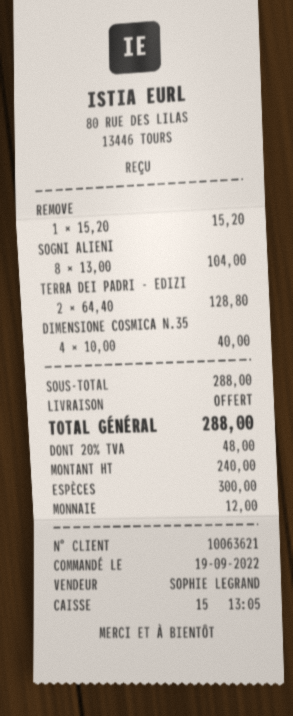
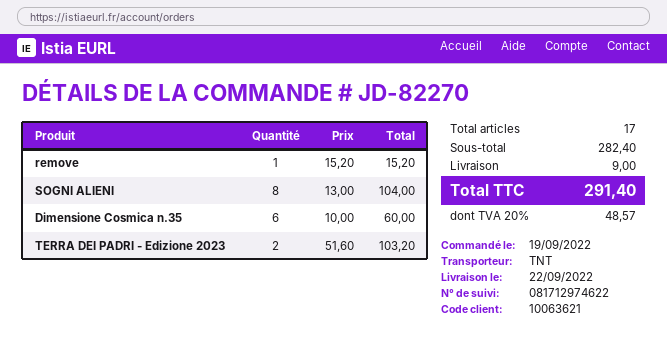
TERRA DEI PADRI - EDIZI: 2 x 64.40 = 128.80 -> 2 x 51.60 = 103.20
DIMENSIONE COSMICA N.35: 4 x 10.00 = 40.00 -> 6 x 10.00 = 60.00
subtotal: 288.00 -> 282.40
shipping: 0.00 -> 9.00
tax: 20% = 48.00 -> 20% = 48.57
total: 288.00 -> 291.40

